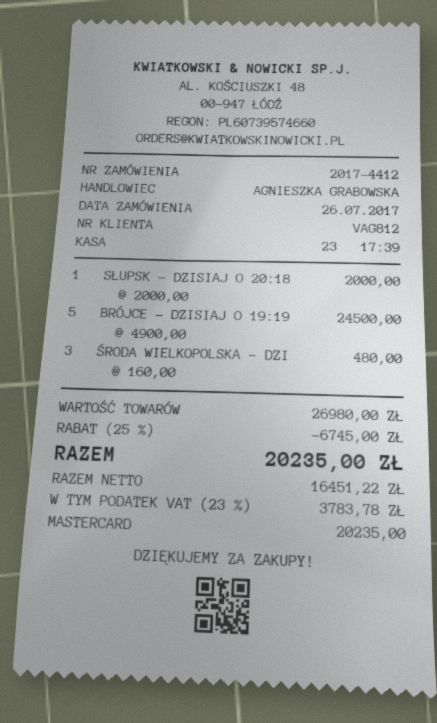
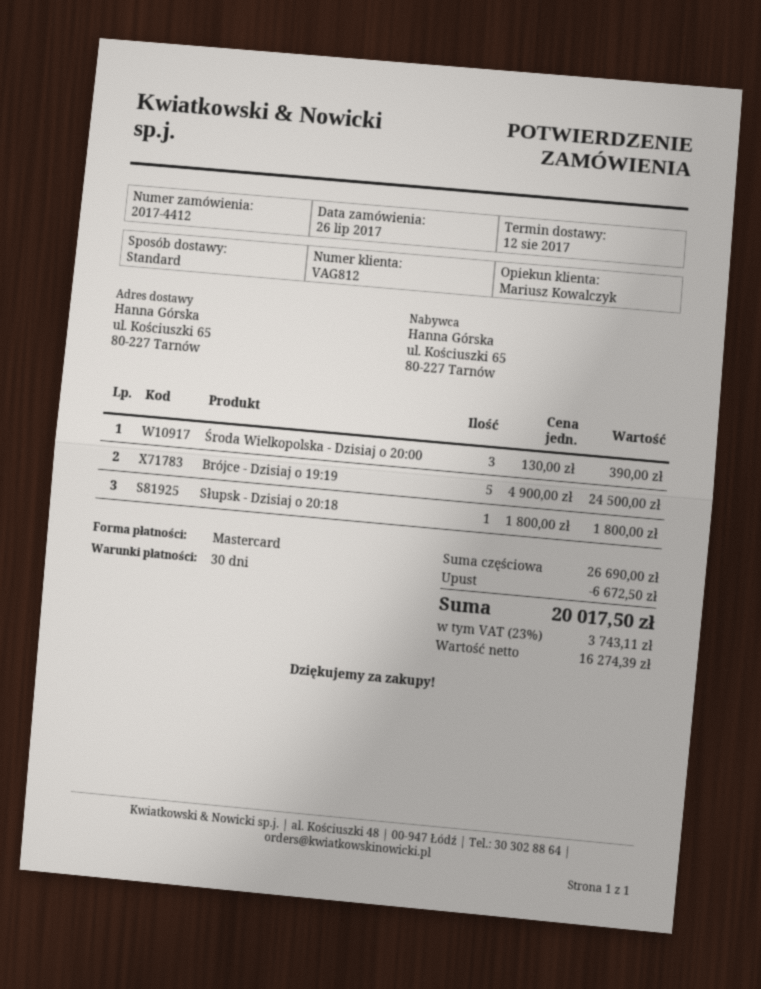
sales rep: AGNIESZKA GRABOWSKA -> Mariusz Kowalczyk
SŁUPSK - DZISIAJ O 20:18: 1 x 2000.00 = 2000.00 -> 1 x 1800.00 = 1800.00
ŚRODA WIELKOPOLSKA - DZI: 3 x 160.00 = 480.00 -> 3 x 130.00 = 390.00
subtotal: 26980.00 -> 26690.00
discount: 6745.00 -> 6672.50
net: 16451.22 -> 16274.39
tax: 23% = 3783.78 -> 23% = 3743.11
total: 20235.00 -> 20017.50

